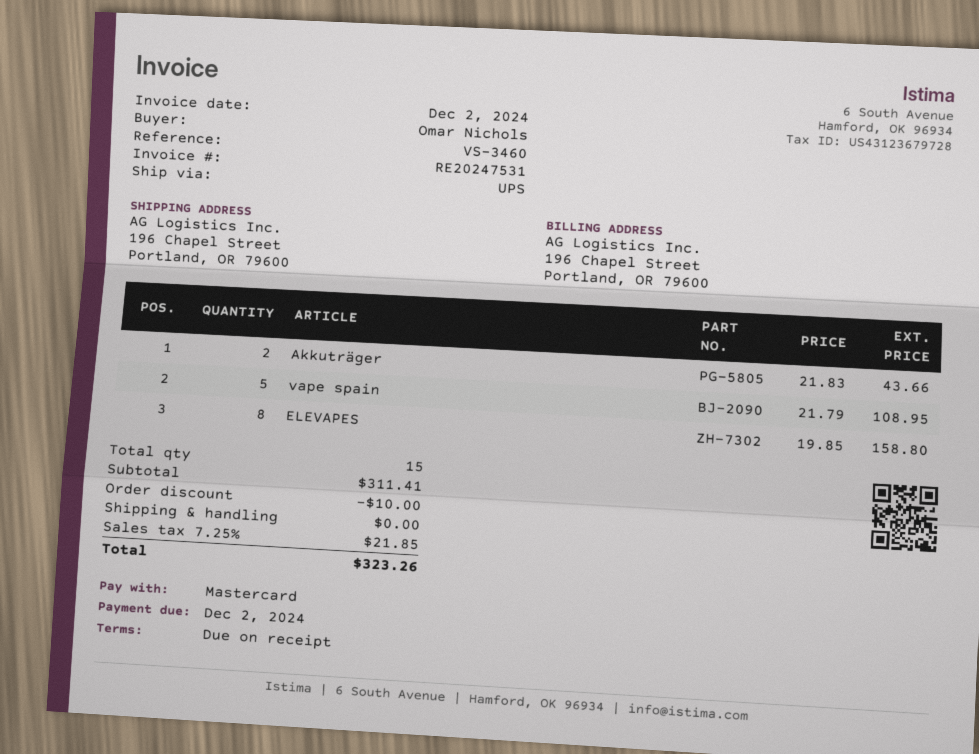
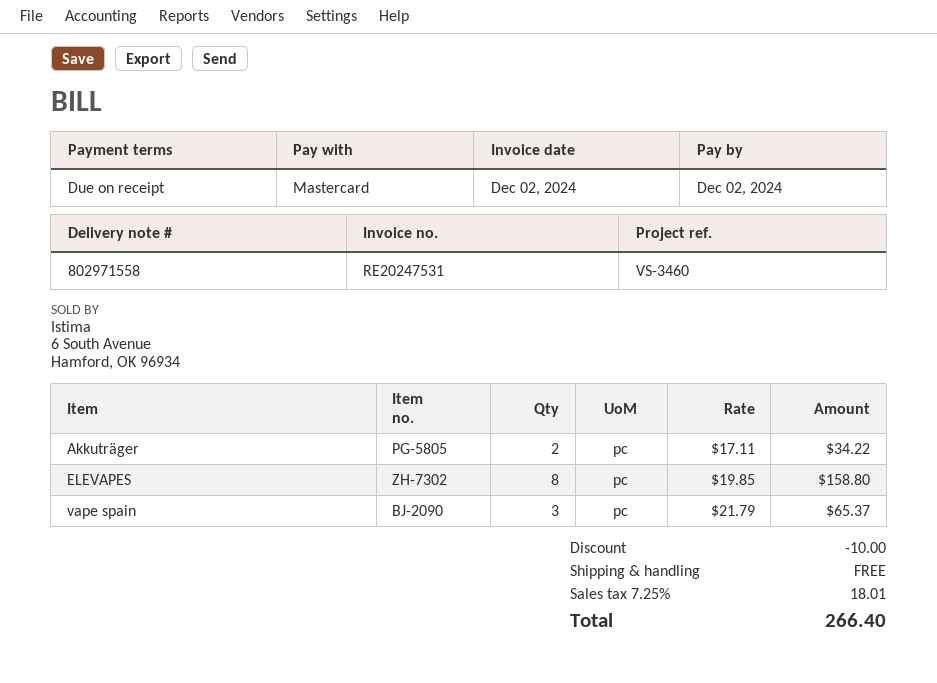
Akkuträger: 2 x 21.83 = 43.66 -> 2 x 17.11 = 34.22
vape spain: 5 x 21.79 = 108.95 -> 3 x 21.79 = 65.37
tax: 7.25% = 21.85 -> 7.25% = 18.01
total: 323.26 -> 266.40

